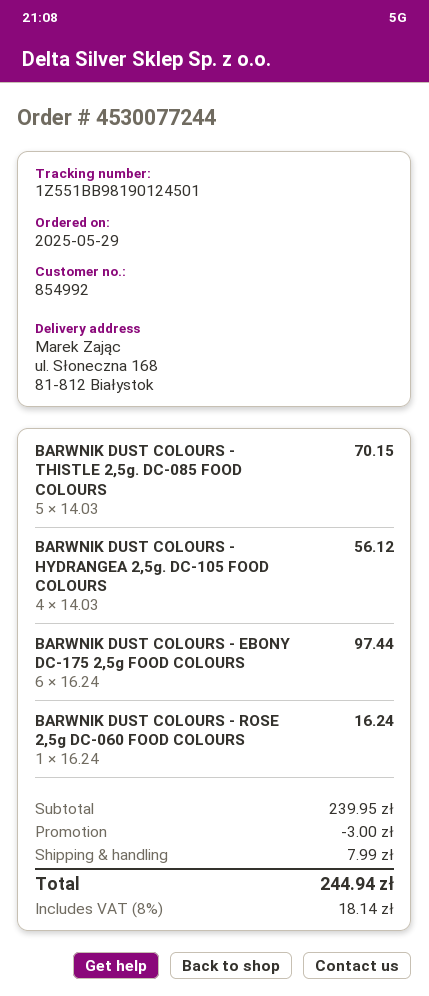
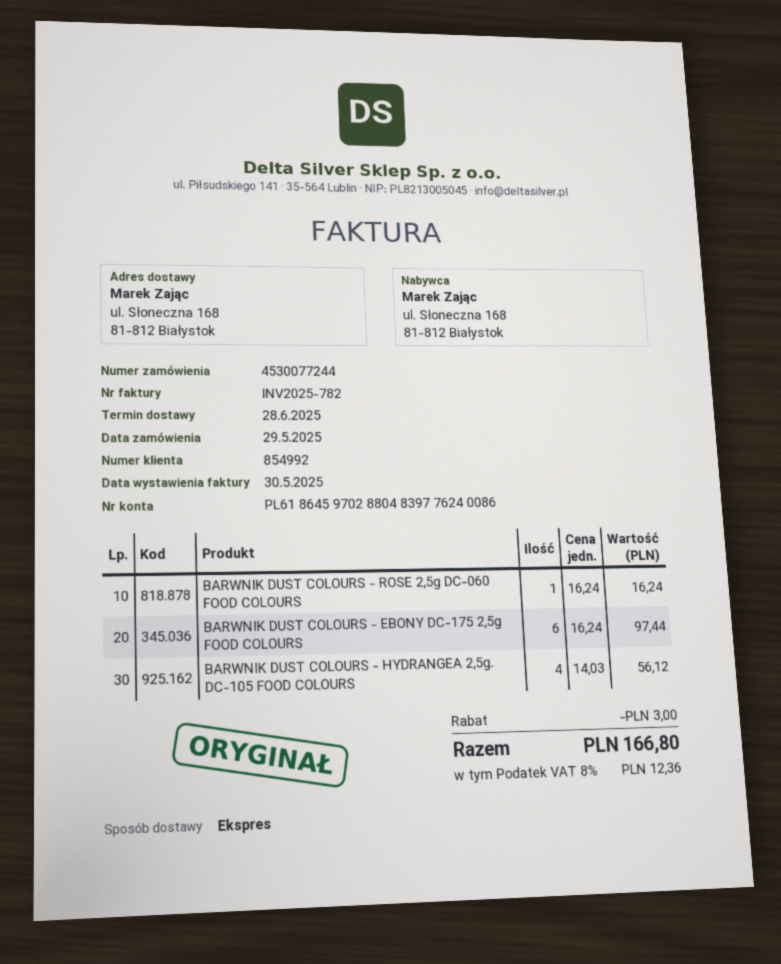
BARWNIK DUST COLOURS - THISTLE 2,5g. DC-085 FOOD COLOURS: 5 x 14.03 = 70.15 -> none
shipping: 7.99 -> none
tax: 8% = 18.14 -> 8% = 12.36
total: 244.94 -> 166.80

